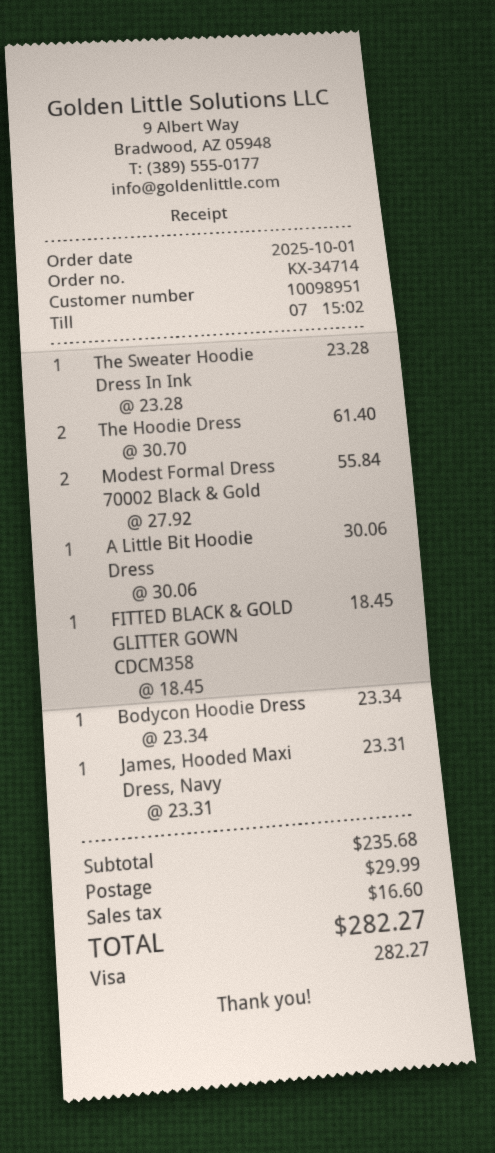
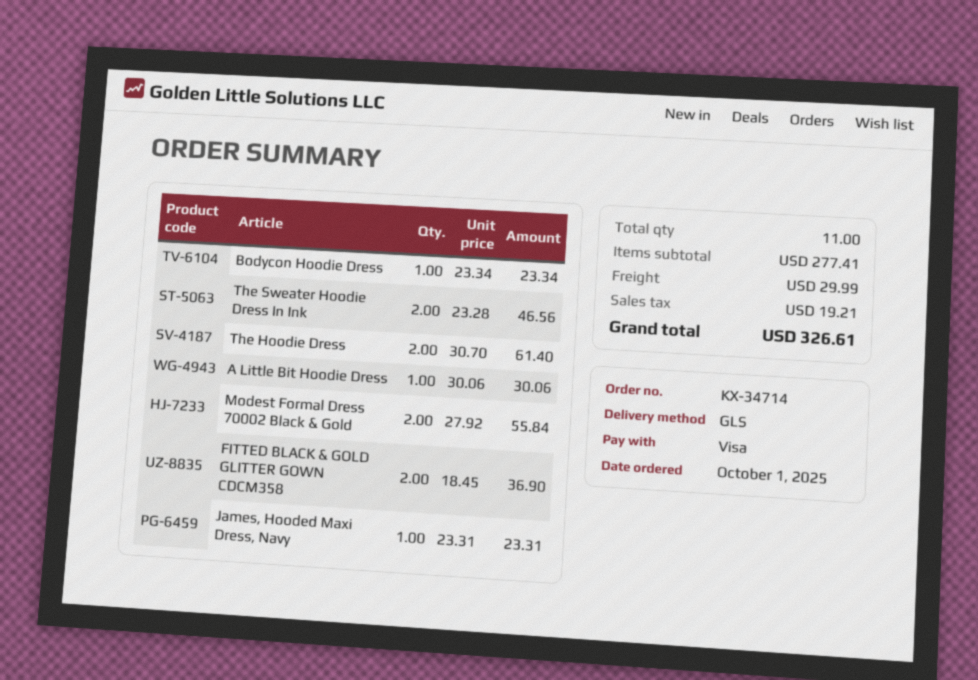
The Sweater Hoodie Dress In Ink: 1 x 23.28 = 23.28 -> 2 x 23.28 = 46.56
FITTED BLACK & GOLD GLITTER GOWN CDCM358: 1 x 18.45 = 18.45 -> 2 x 18.45 = 36.90
subtotal: 235.68 -> 277.41
tax: 16.60 -> 19.21
total: 282.27 -> 326.61

